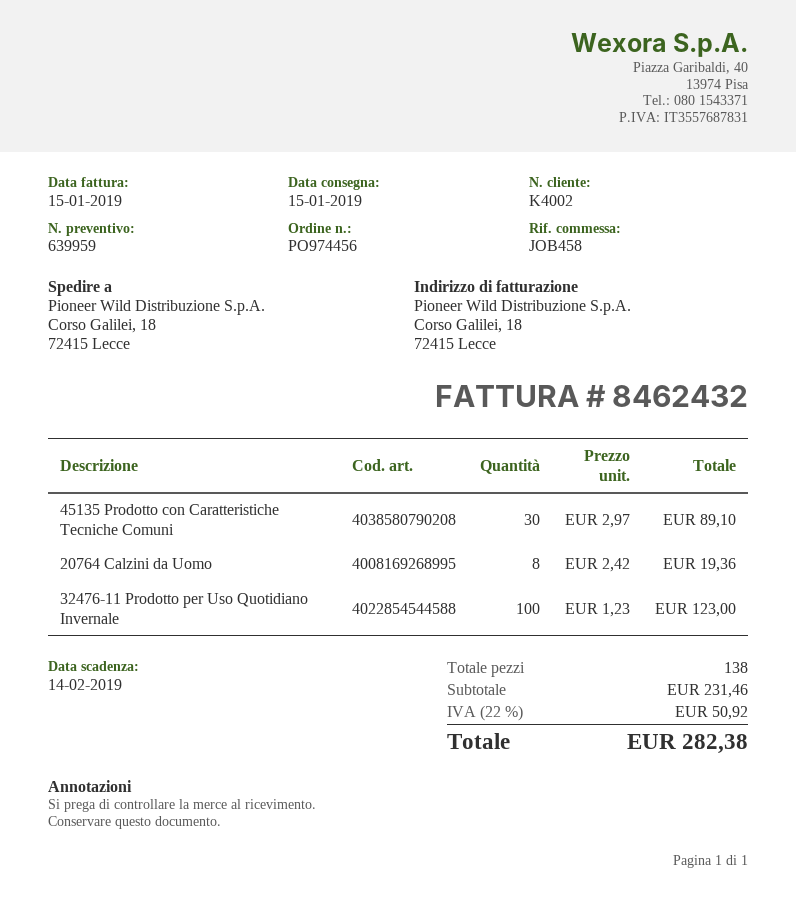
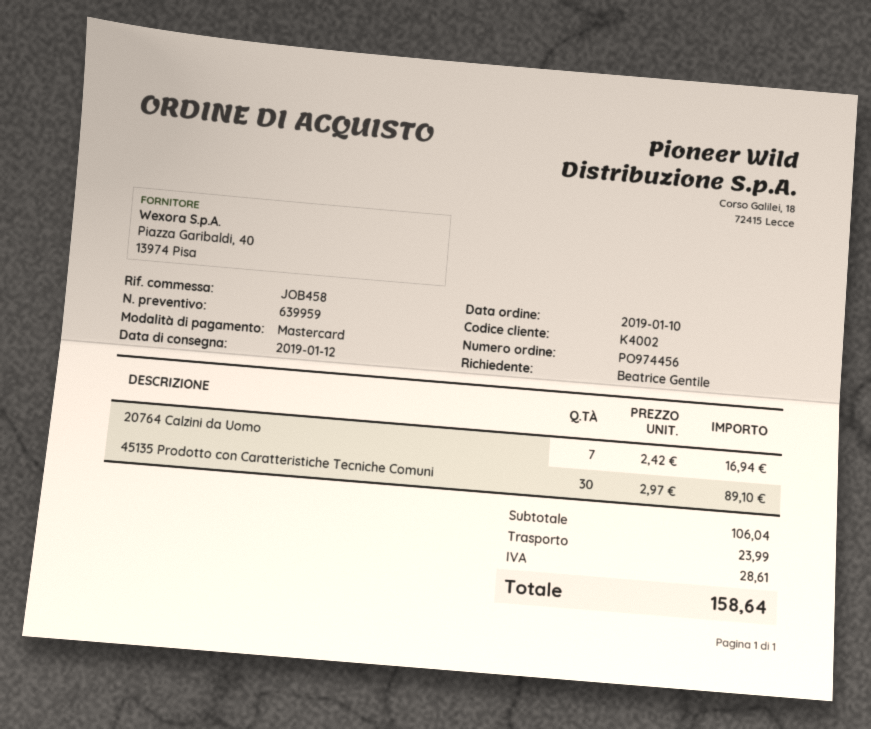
delivery date: 2019-01-15 -> 2019-01-12
20764 Calzini da Uomo: 8 x 2.42 = 19.36 -> 7 x 2.42 = 16.94
32476-11 Prodotto per Uso Quotidiano Invernale: 100 x 1.23 = 123.00 -> none
subtotal: 231.46 -> 106.04
shipping: none -> 23.99
tax: 50.92 -> 28.61
total: 282.38 -> 158.64

